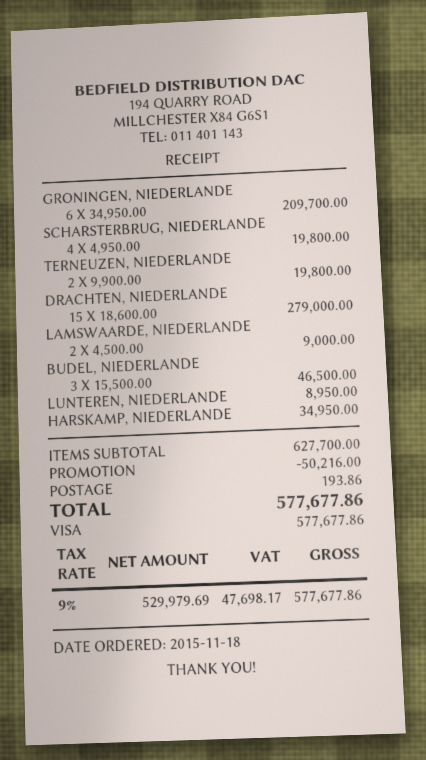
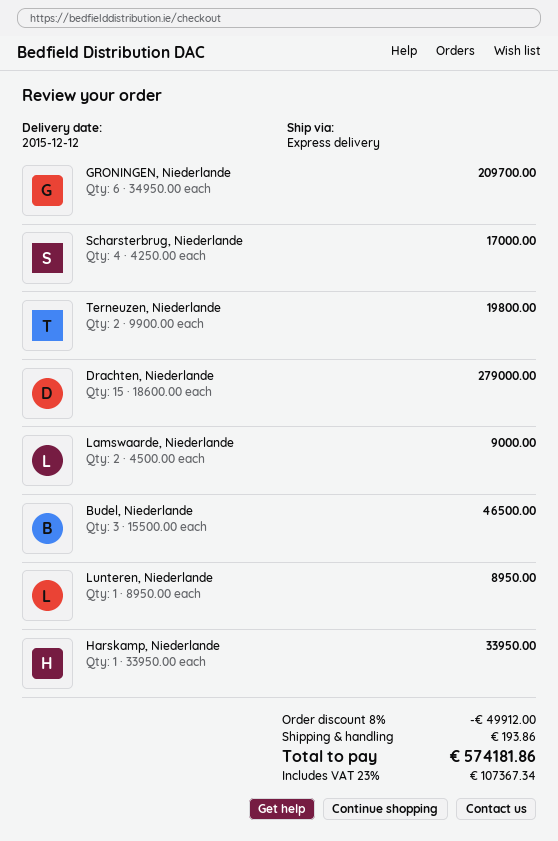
SCHARSTERBRUG, NIEDERLANDE: 4 x 4950.00 = 19800.00 -> 4 x 4250.00 = 17000.00
HARSKAMP, NIEDERLANDE: 1 x 34950.00 = 34950.00 -> 1 x 33950.00 = 33950.00
discount: 50216.00 -> 49912.00
tax: 9% = 47698.17 -> 23% = 107367.34
total: 577677.86 -> 574181.86

